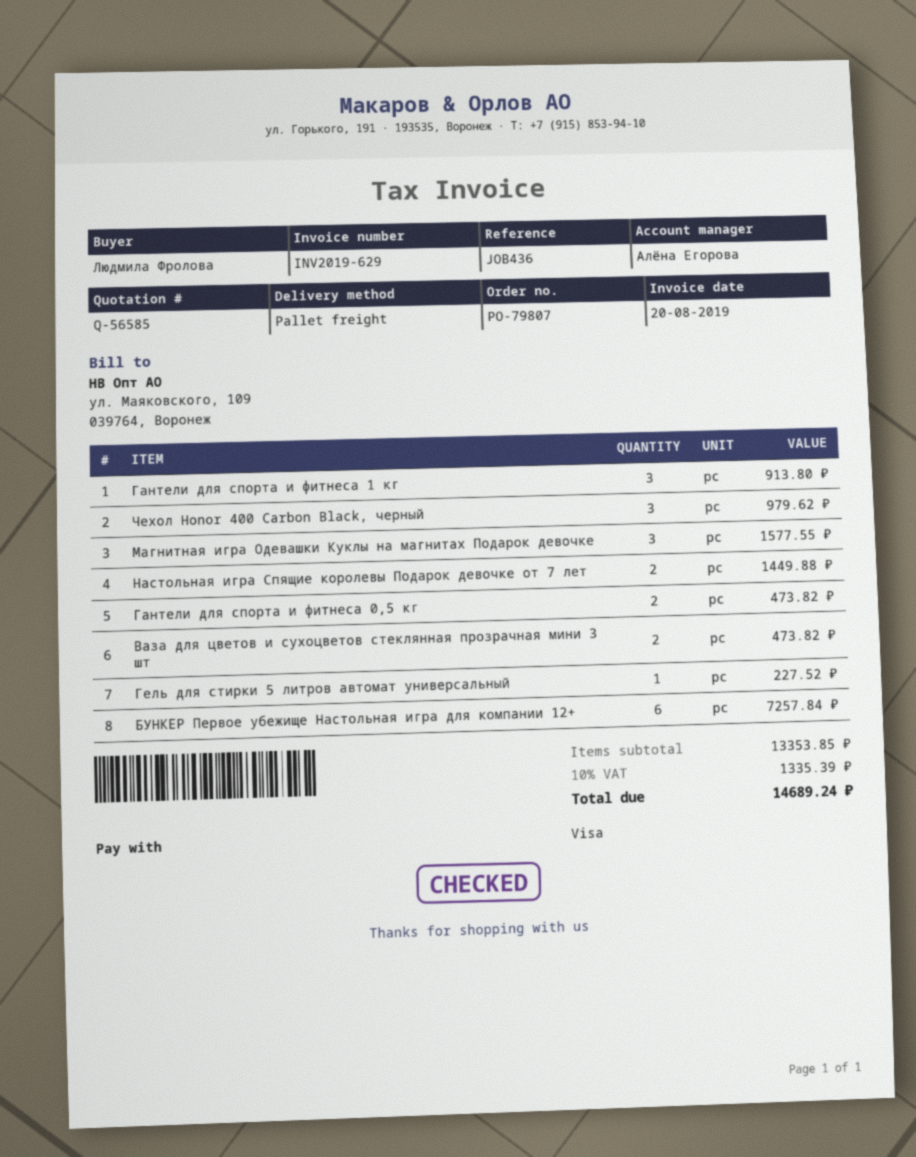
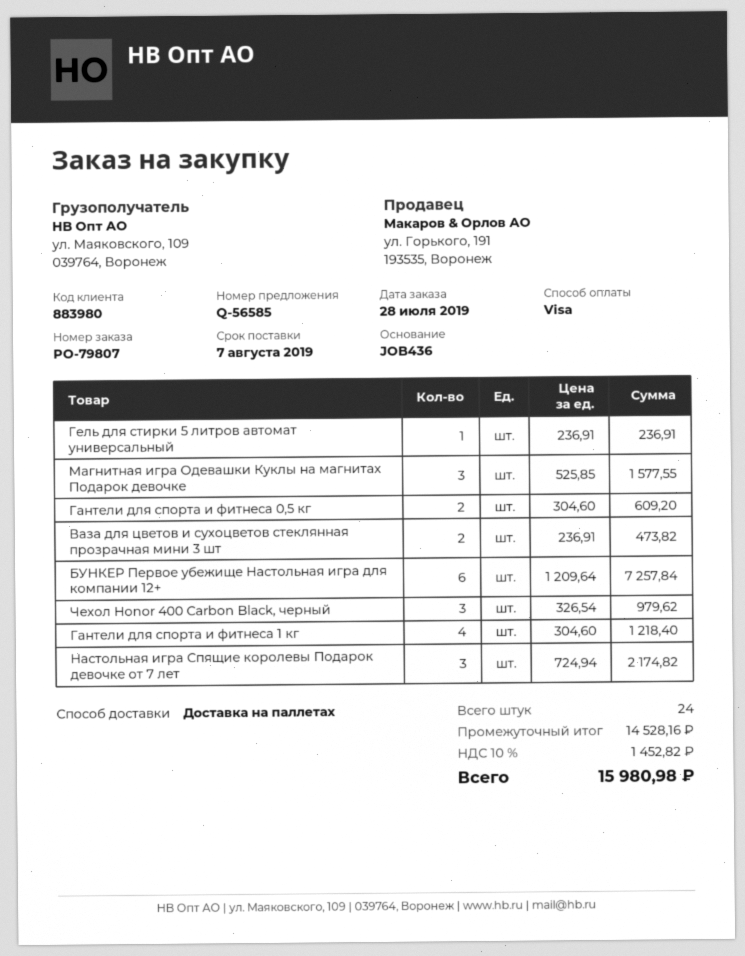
Гантели для спорта и фитнеса 1 кг: 3 for 913.80 -> 4 for 1218.40
Настольная игра Спящие королевы Подарок девочке от 7 лет: 2 for 1449.88 -> 3 for 2174.82
Гантели для спорта и фитнеса 0,5 кг: 2 for 473.82 -> 2 for 609.20
Гель для стирки 5 литров автомат универсальный: 1 for 227.52 -> 1 for 236.91
subtotal: 13353.85 -> 14528.16
tax: 10% = 1335.39 -> 10% = 1452.82
total: 14689.24 -> 15980.98

